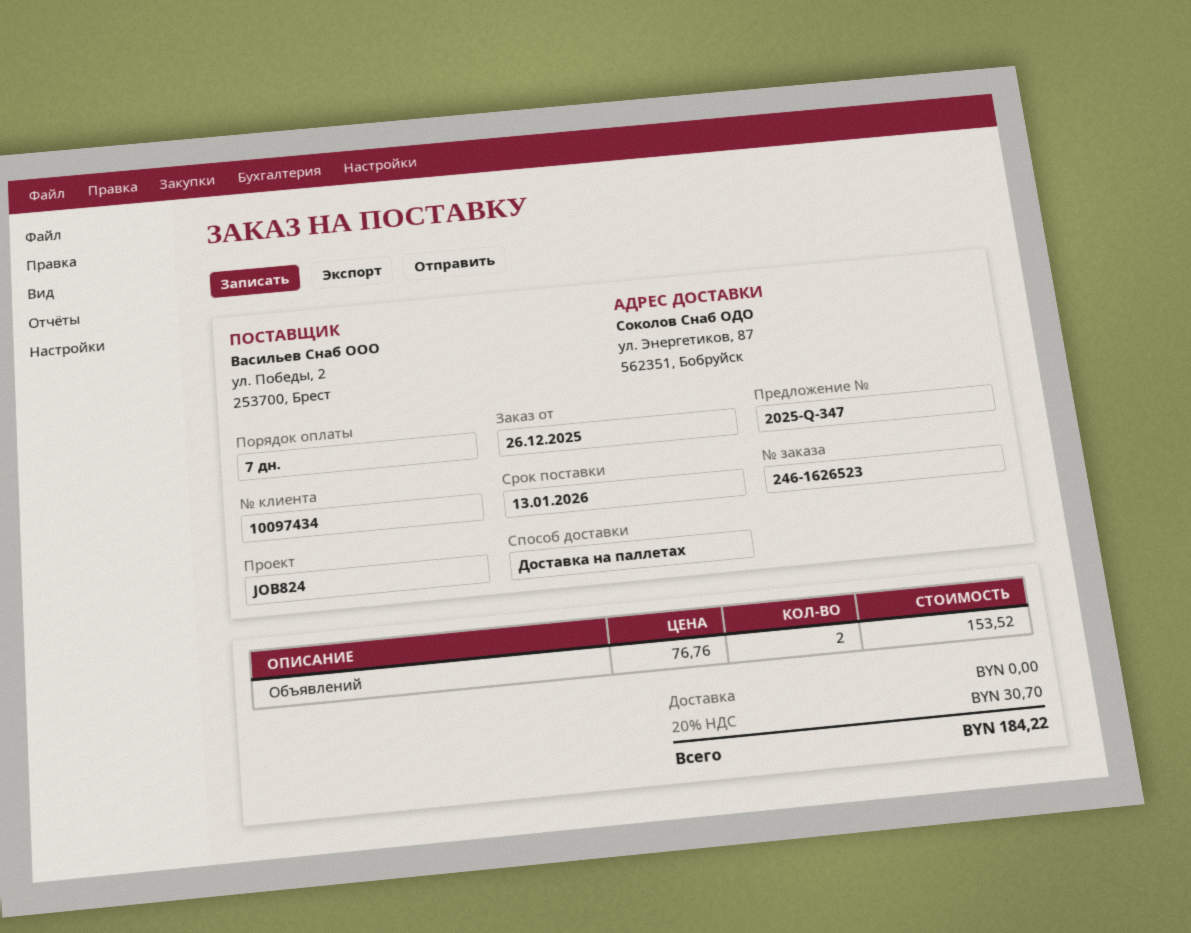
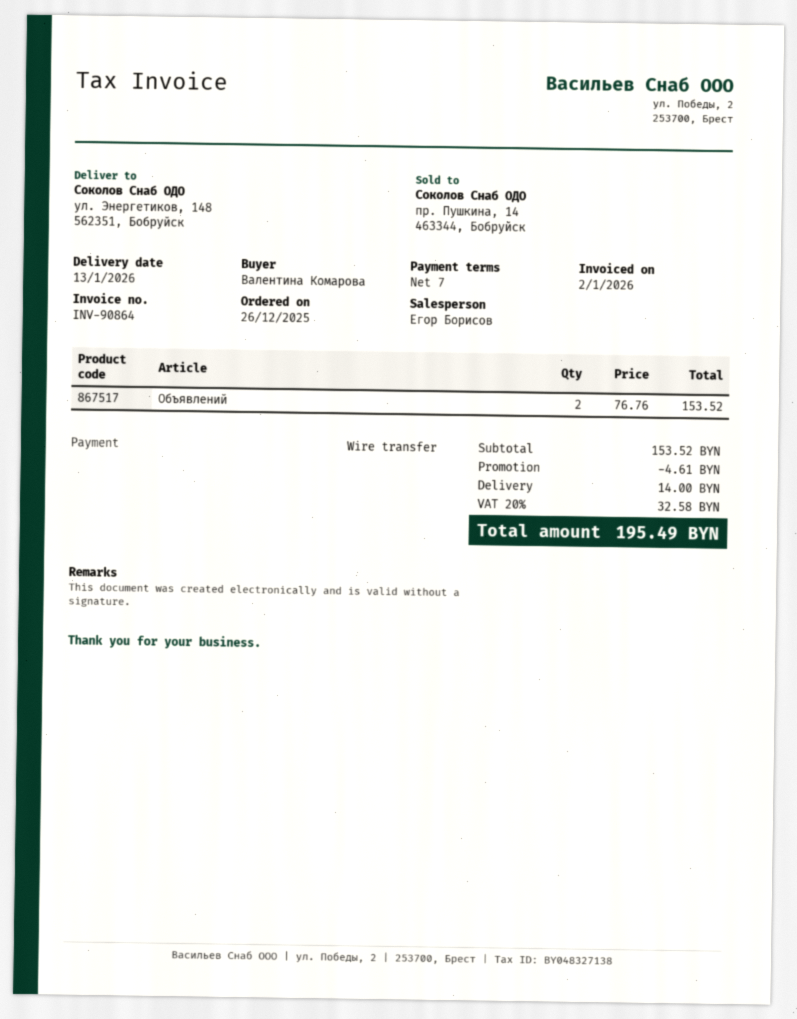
ship to: ул. Энергетиков, 87, 562351, Бобруйск -> ул. Энергетиков, 148, 562351, Бобруйск
discount: none -> 4.61
shipping: 0.00 -> 14.00
tax: 20% = 30.70 -> 20% = 32.58
total: 184.22 -> 195.49

